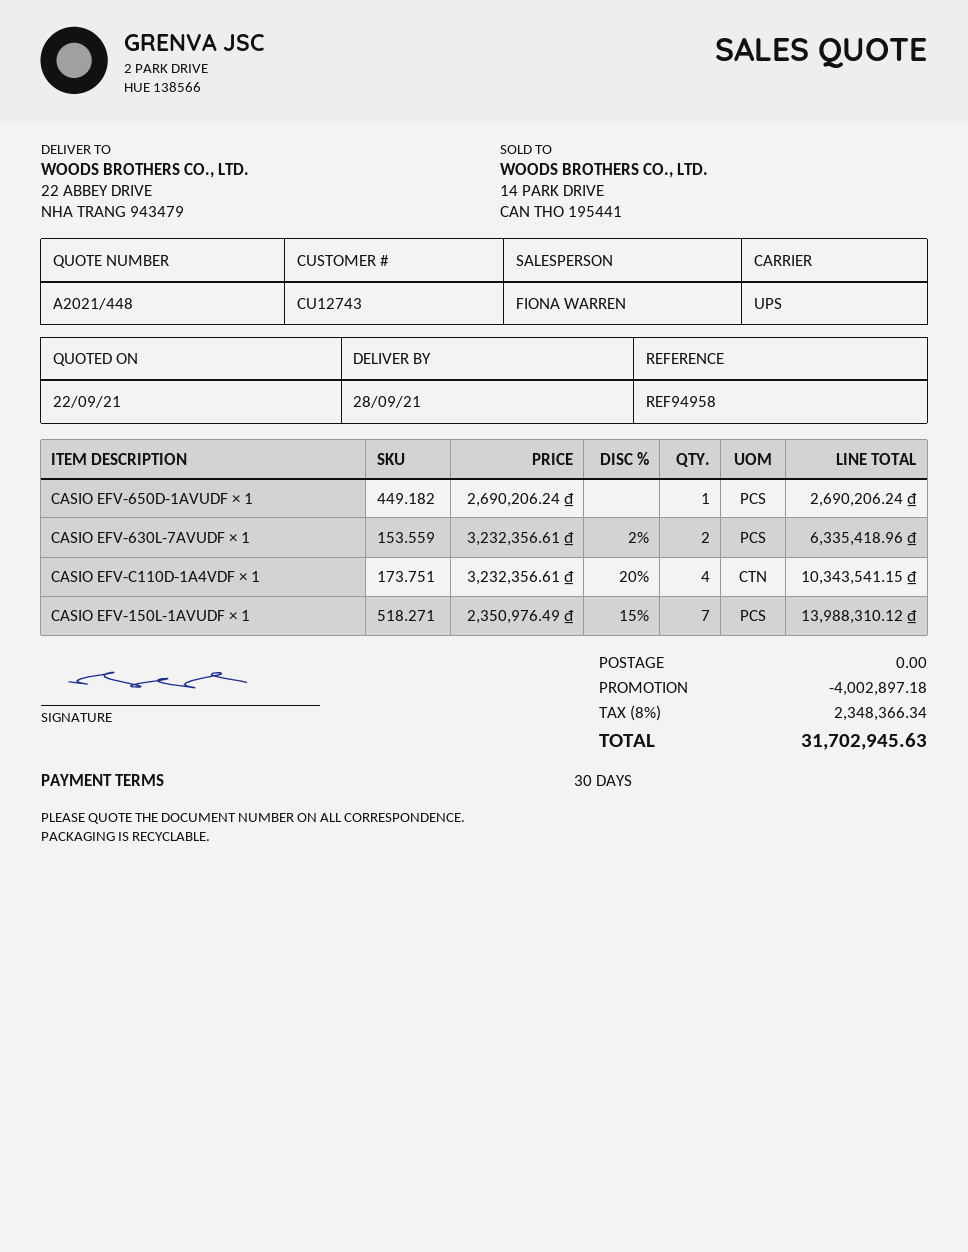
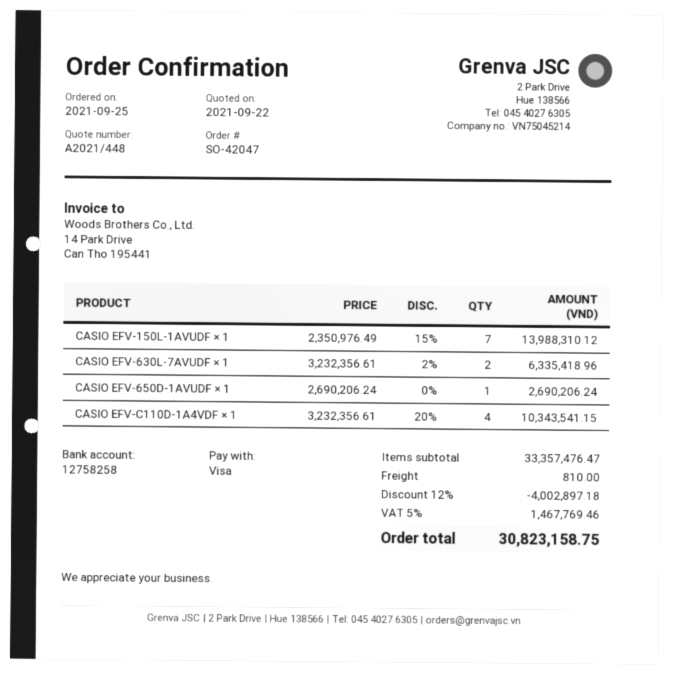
shipping: 0.00 -> 810.00
tax: 8% = 2348366.34 -> 5% = 1467769.46
total: 31702945.63 -> 30823158.75

